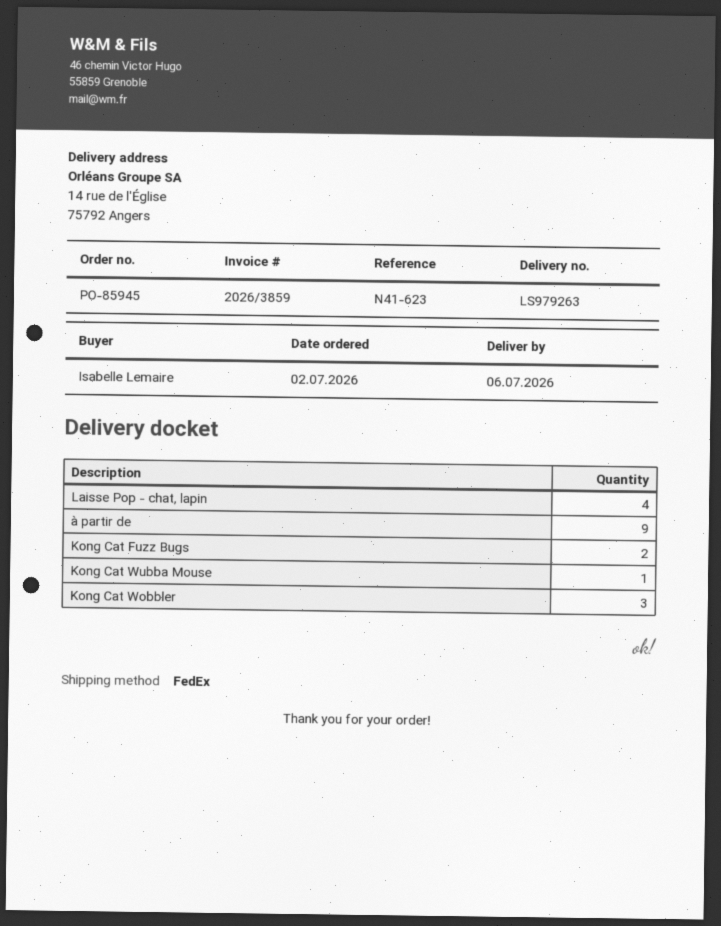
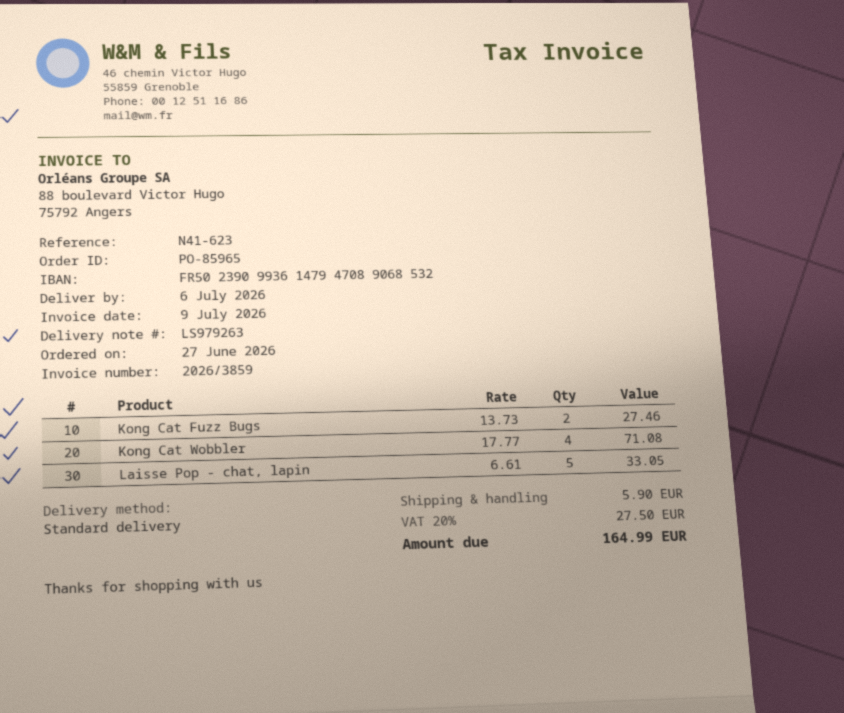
order number: PO-85945 -> PO-85965
order date: 2026-07-02 -> 2026-06-27
shipping method: FedEx -> standard
Laisse Pop - chat, lapin: 4 -> 5
à partir de: 9 -> none
Kong Cat Wubba Mouse: 1 -> none
Kong Cat Wobbler: 3 -> 4

